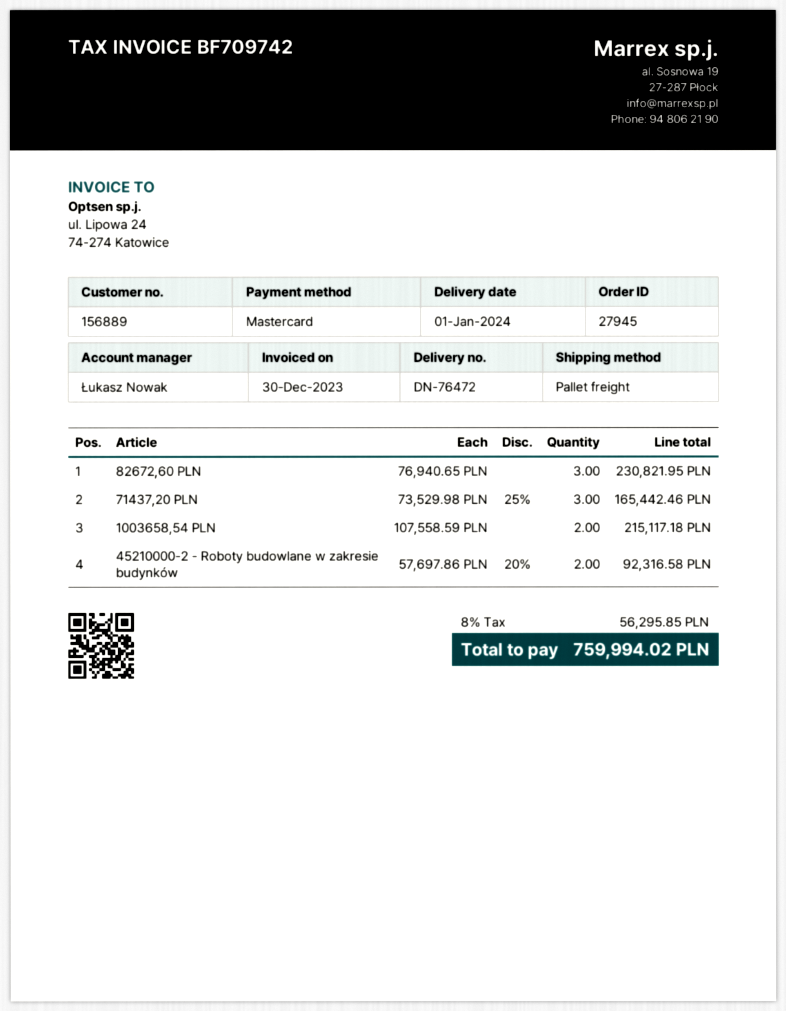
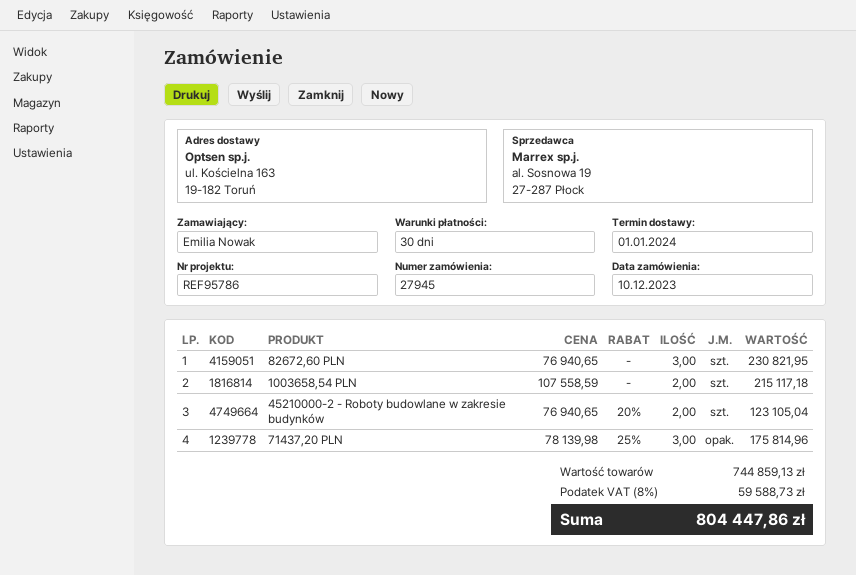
71437,20 PLN: 3 x 73529.98 - 25% = 165442.46 -> 3 x 78139.98 - 25% = 175814.96
45210000-2 - Roboty budowlane w zakresie budynków: 2 x 57697.86 - 20% = 92316.58 -> 2 x 76940.65 - 20% = 123105.04
tax: 8% = 56295.85 -> 8% = 59588.73
total: 759994.02 -> 804447.86

